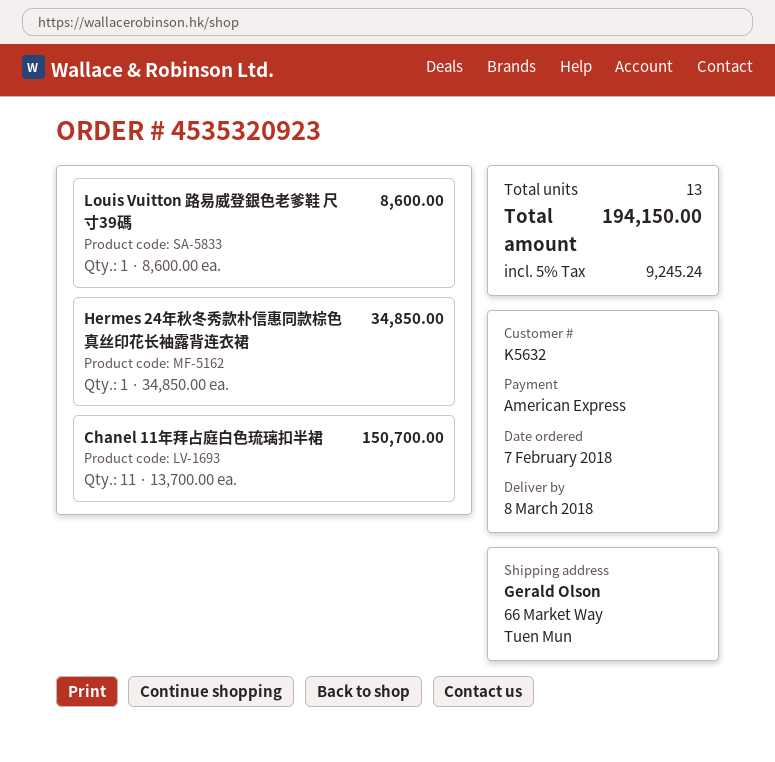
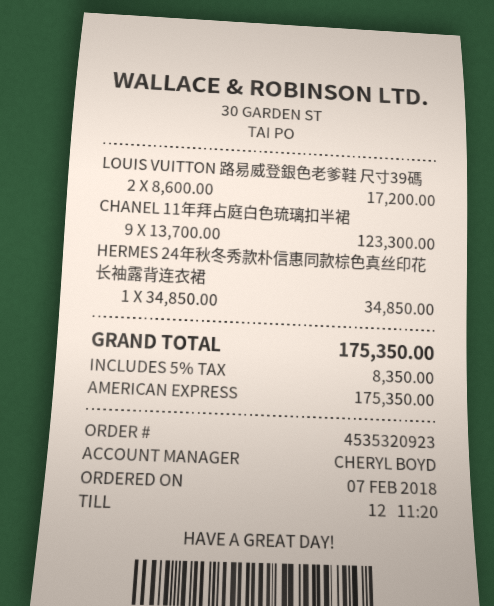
Louis Vuitton 路易威登銀色老爹鞋 尺寸39碼: 1 x 8600.00 = 8600.00 -> 2 x 8600.00 = 17200.00
Chanel 11年拜占庭白色琉璃扣半裙: 11 x 13700.00 = 150700.00 -> 9 x 13700.00 = 123300.00
tax: 5% = 9245.24 -> 5% = 8350.00
total: 194150.00 -> 175350.00

